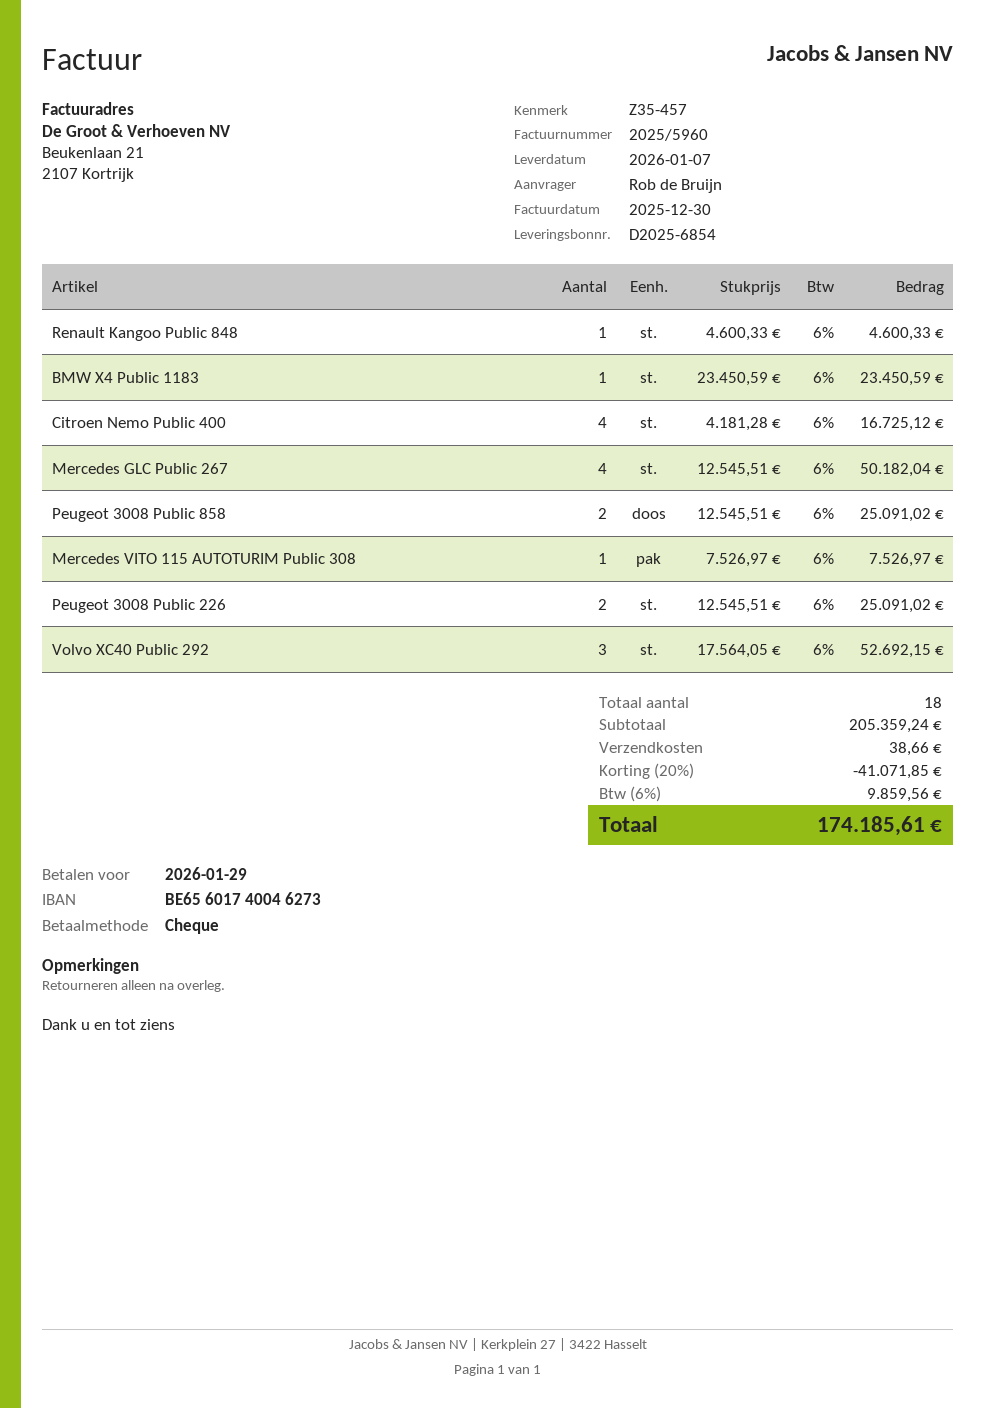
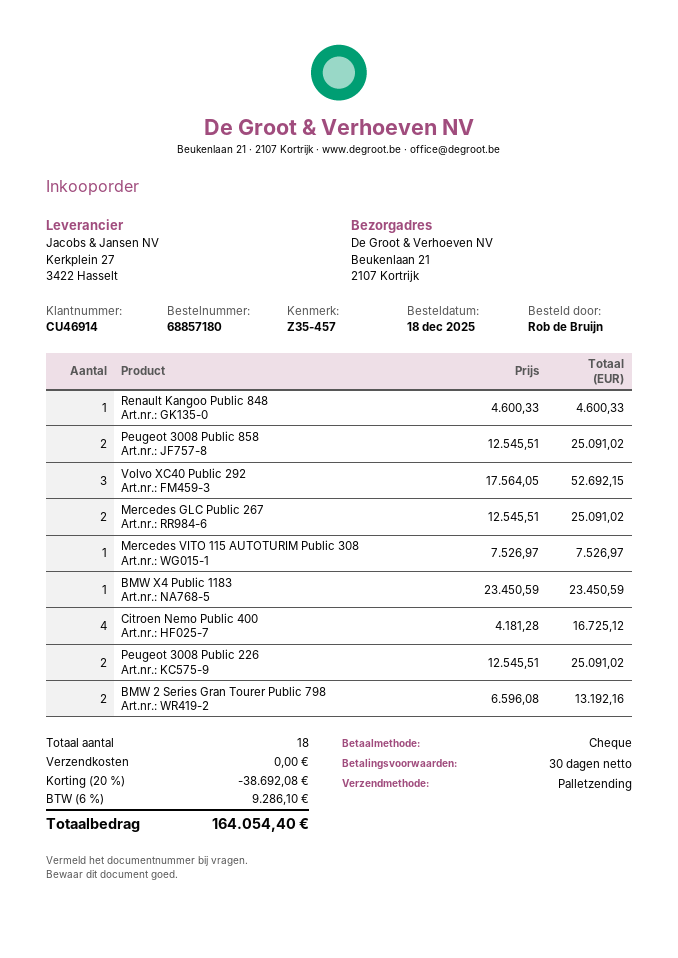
Mercedes GLC Public 267: 4 x 12545.51 = 50182.04 -> 2 x 12545.51 = 25091.02
BMW 2 Series Gran Tourer Public 798: none -> 2 x 6596.08 = 13192.16
discount: 20% = 41071.85 -> 20% = 38692.08
shipping: 38.66 -> 0.00
tax: 6% = 9859.56 -> 6% = 9286.10
total: 174185.61 -> 164054.40

